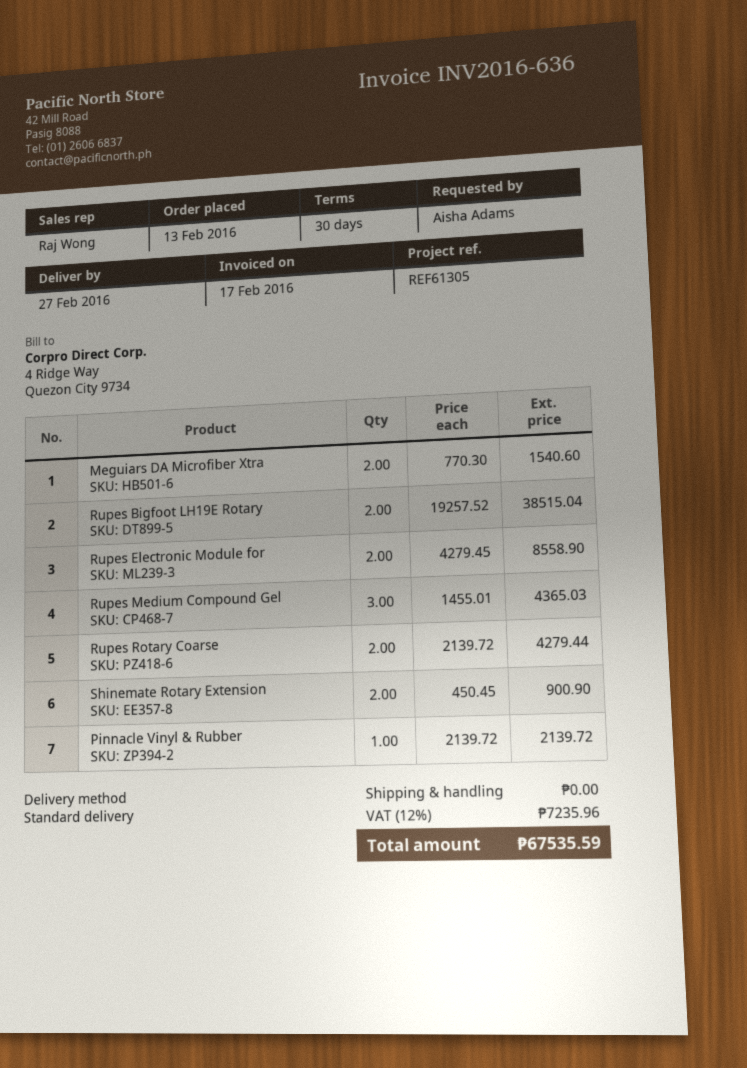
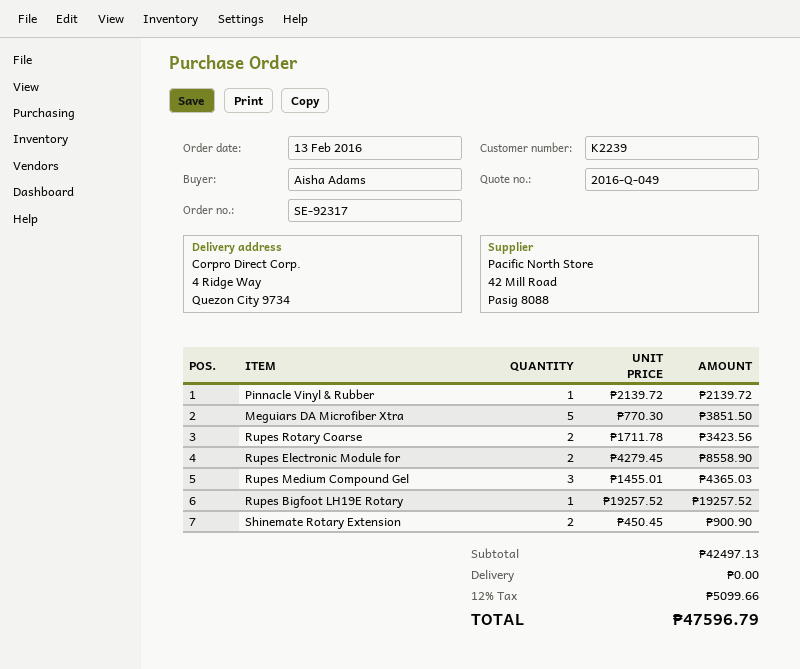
Meguiars DA Microfiber Xtra: 2 x 770.30 = 1540.60 -> 5 x 770.30 = 3851.50
Rupes Bigfoot LH19E Rotary: 2 x 19257.52 = 38515.04 -> 1 x 19257.52 = 19257.52
Rupes Rotary Coarse: 2 x 2139.72 = 4279.44 -> 2 x 1711.78 = 3423.56
tax: 12% = 7235.96 -> 12% = 5099.66
total: 67535.59 -> 47596.79

